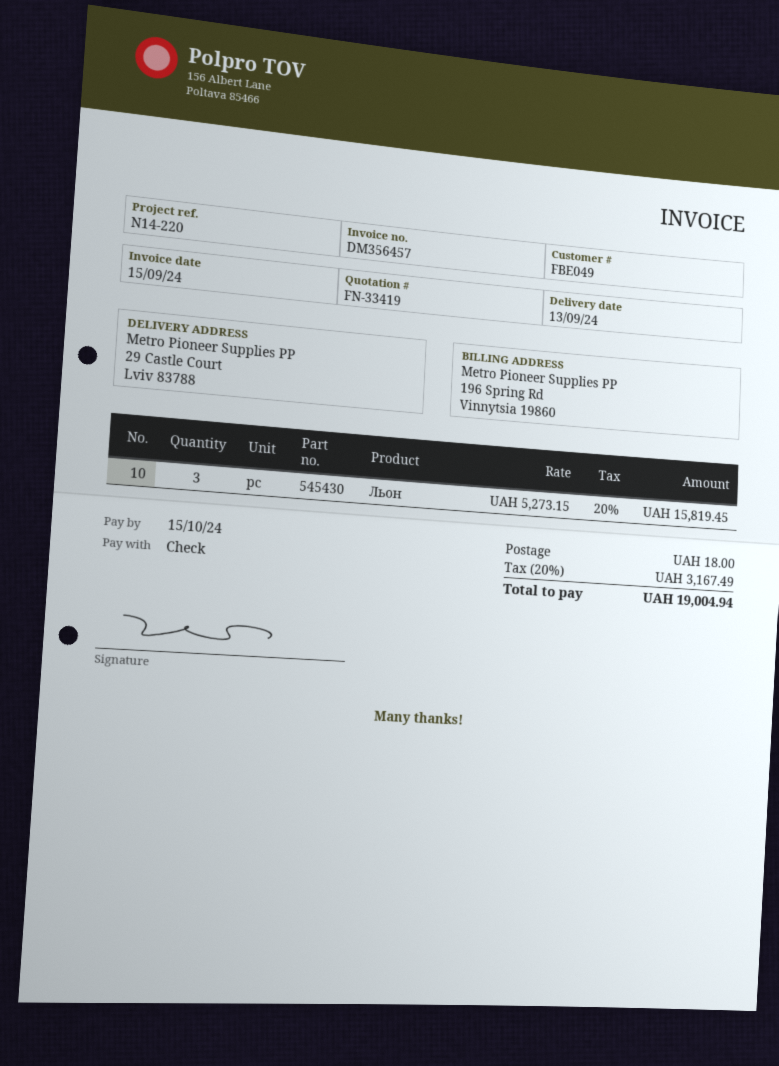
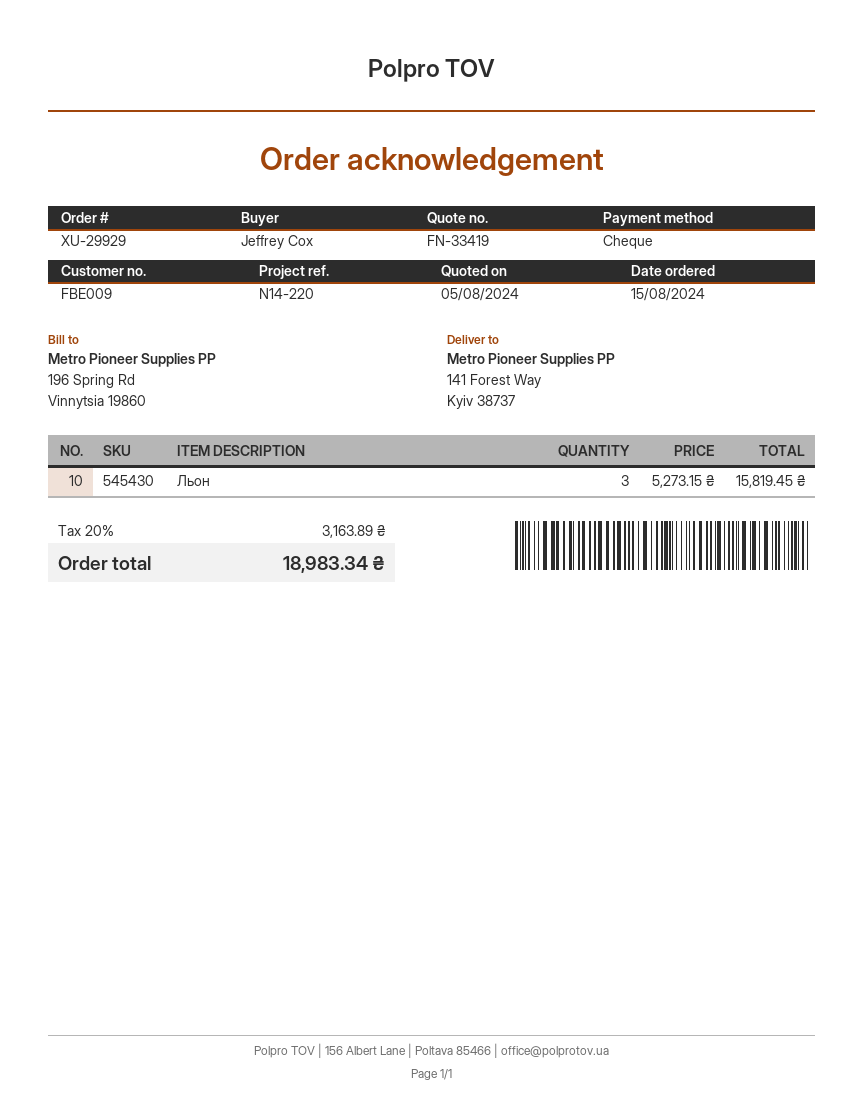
customer number: FBE049 -> FBE009
ship to: 29 Castle Court, Lviv 83788 -> 141 Forest Way, Kyiv 38737
shipping: 18.00 -> none
tax: 20% = 3167.49 -> 20% = 3163.89
total: 19004.94 -> 18983.34

